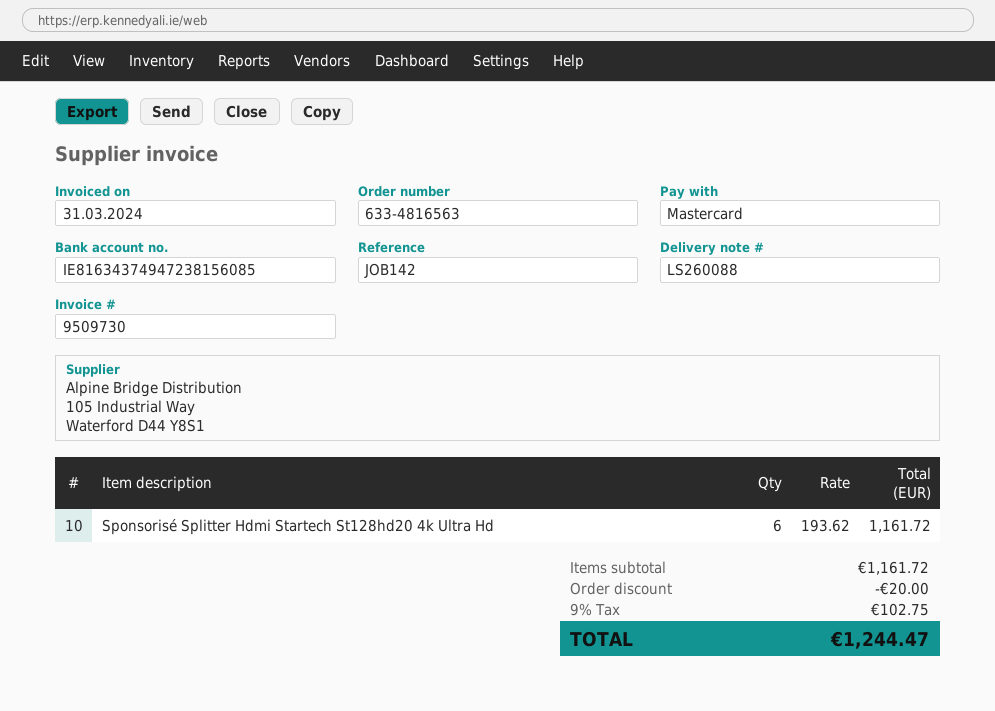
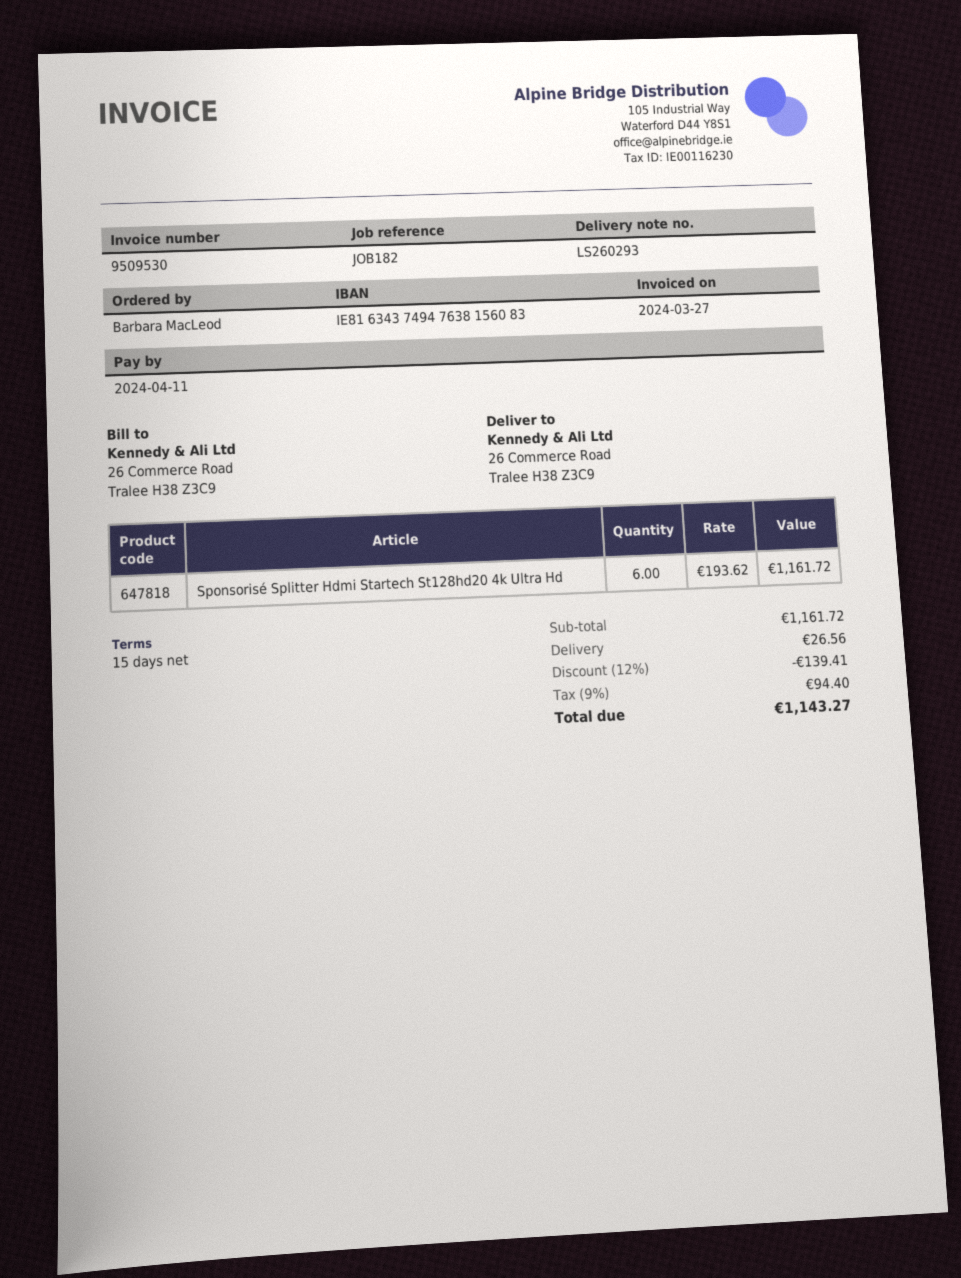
delivery note number: LS260088 -> LS260293
invoice number: 9509730 -> 9509530
invoice date: 2024-03-31 -> 2024-03-27
reference: JOB142 -> JOB182
bank account: IE81634374947238156085 -> IE81634374947638156083
discount: 20.00 -> 139.41
shipping: none -> 26.56
tax: 9% = 102.75 -> 9% = 94.40
total: 1244.47 -> 1143.27

